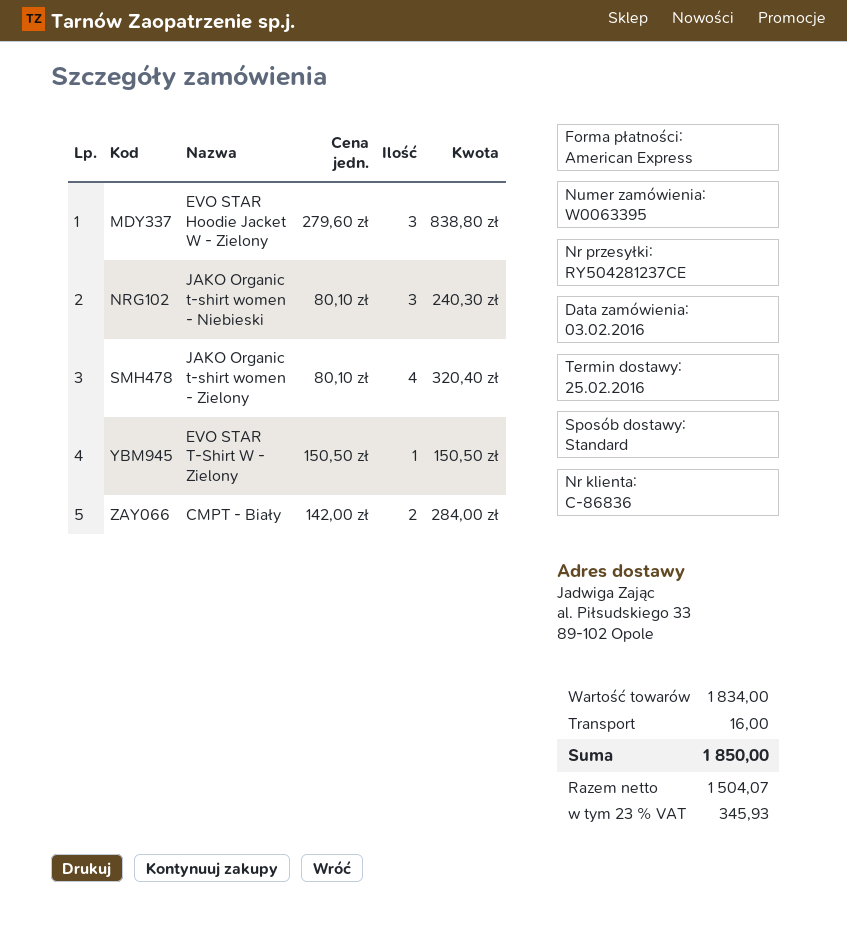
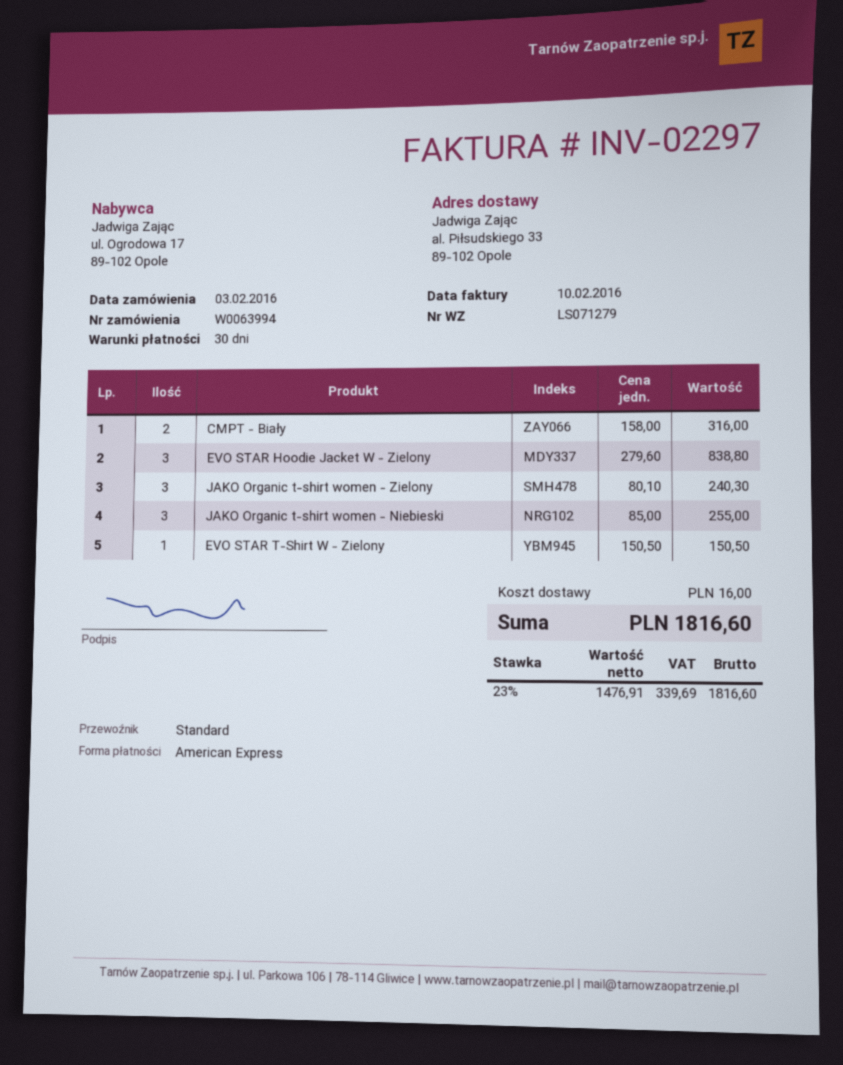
order number: W0063395 -> W0063994
JAKO Organic t-shirt women - Niebieski: 3 x 80.10 = 240.30 -> 3 x 85.00 = 255.00
JAKO Organic t-shirt women - Zielony: 4 x 80.10 = 320.40 -> 3 x 80.10 = 240.30
CMPT - Biały: 2 x 142.00 = 284.00 -> 2 x 158.00 = 316.00
net: 1504.07 -> 1476.91
tax: 23% = 345.93 -> 23% = 339.69
total: 1850.00 -> 1816.60

